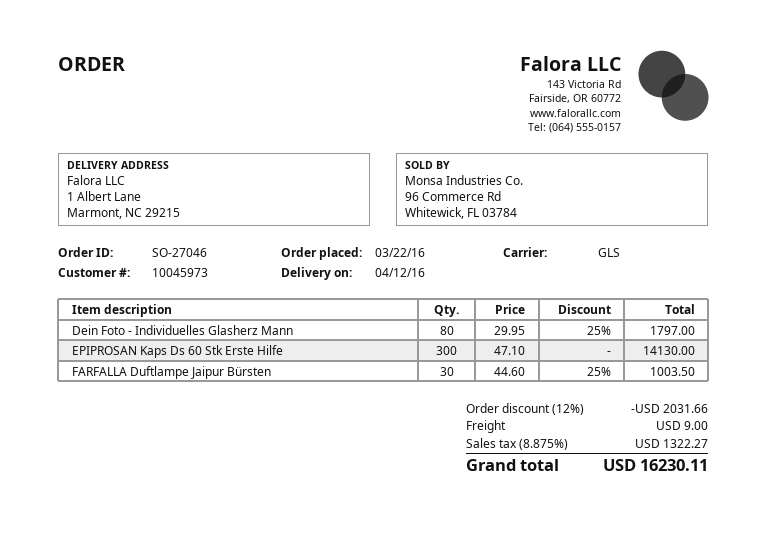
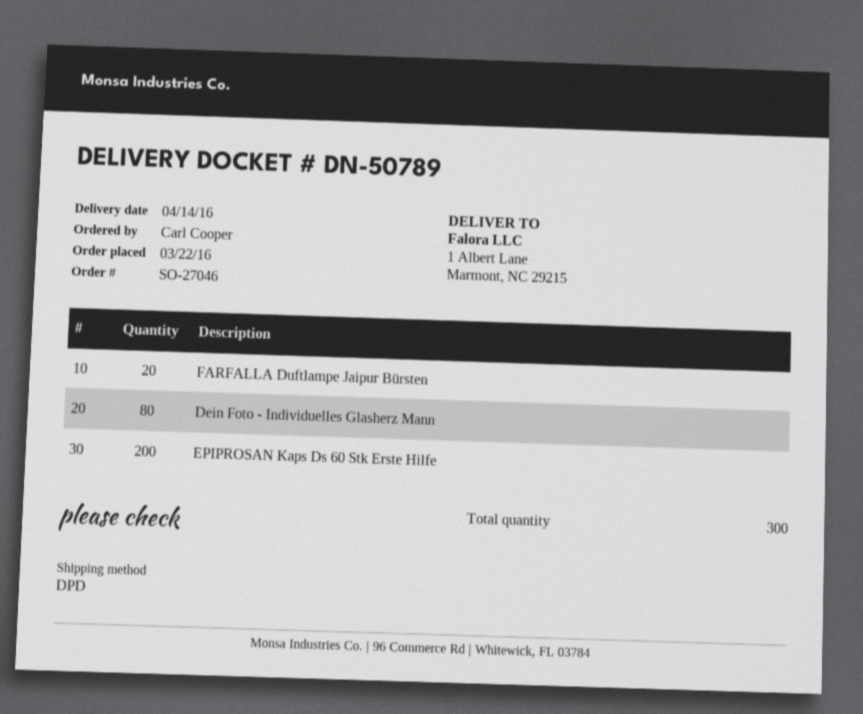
delivery date: 2016-04-12 -> 2016-04-14
shipping method: GLS -> DPD
EPIPROSAN Kaps Ds 60 Stk Erste Hilfe: 300 -> 200
FARFALLA Duftlampe Jaipur Bürsten: 30 -> 20

